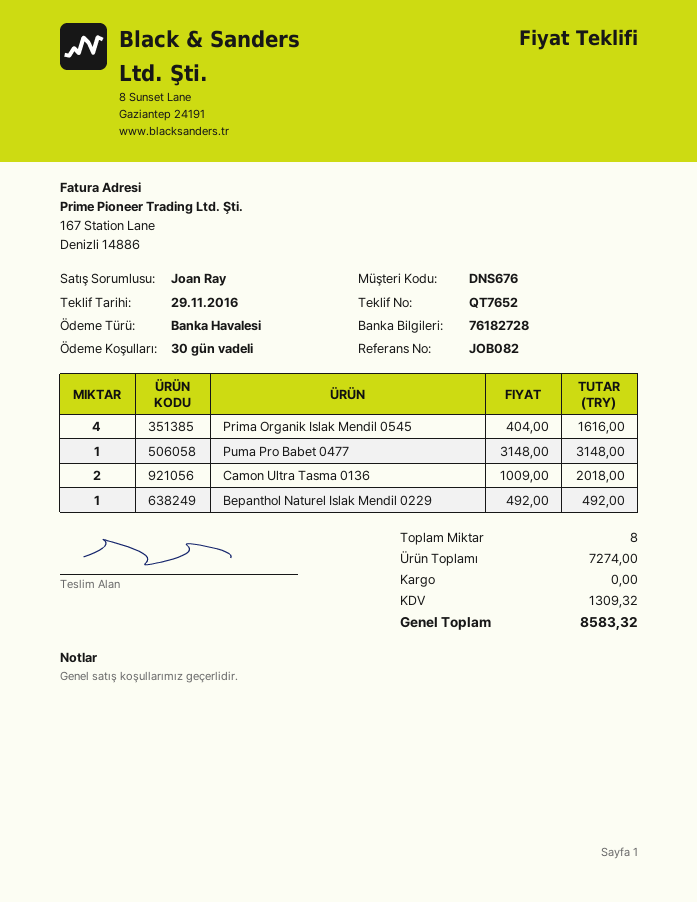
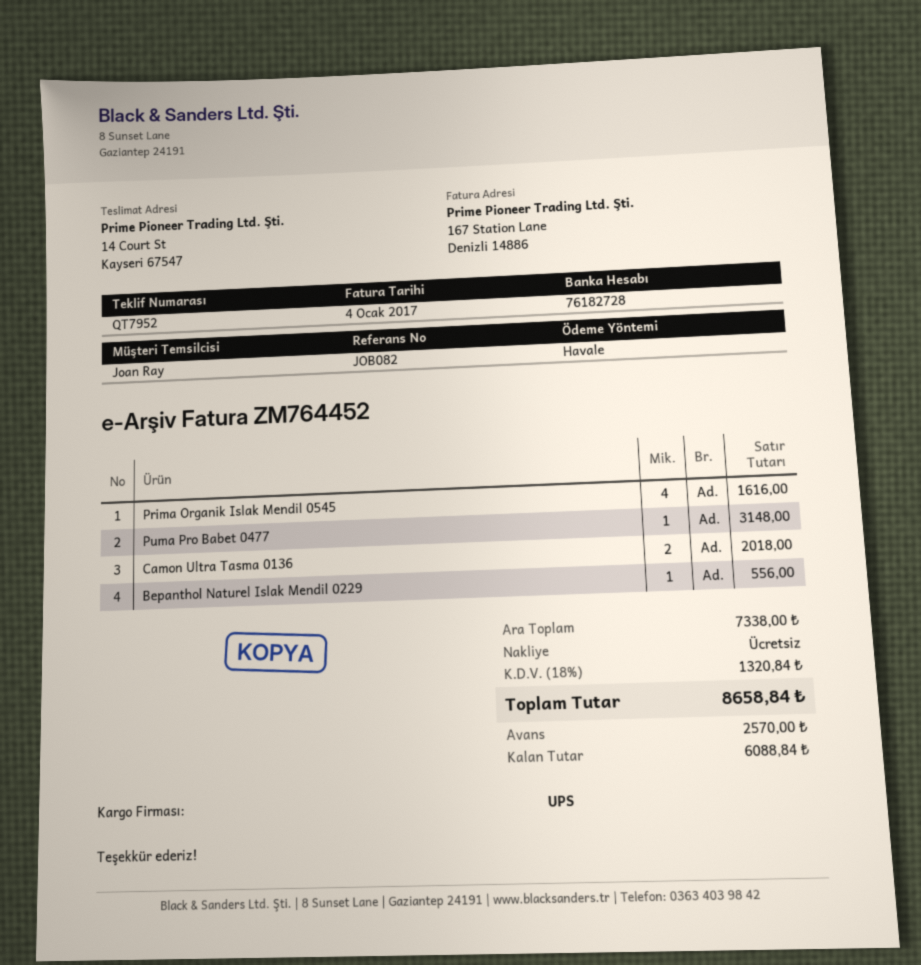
quote number: QT7652 -> QT7952
Bepanthol Naturel Islak Mendil 0229: 1 for 492.00 -> 1 for 556.00
subtotal: 7274.00 -> 7338.00
tax: 1309.32 -> 1320.84
total: 8583.32 -> 8658.84

